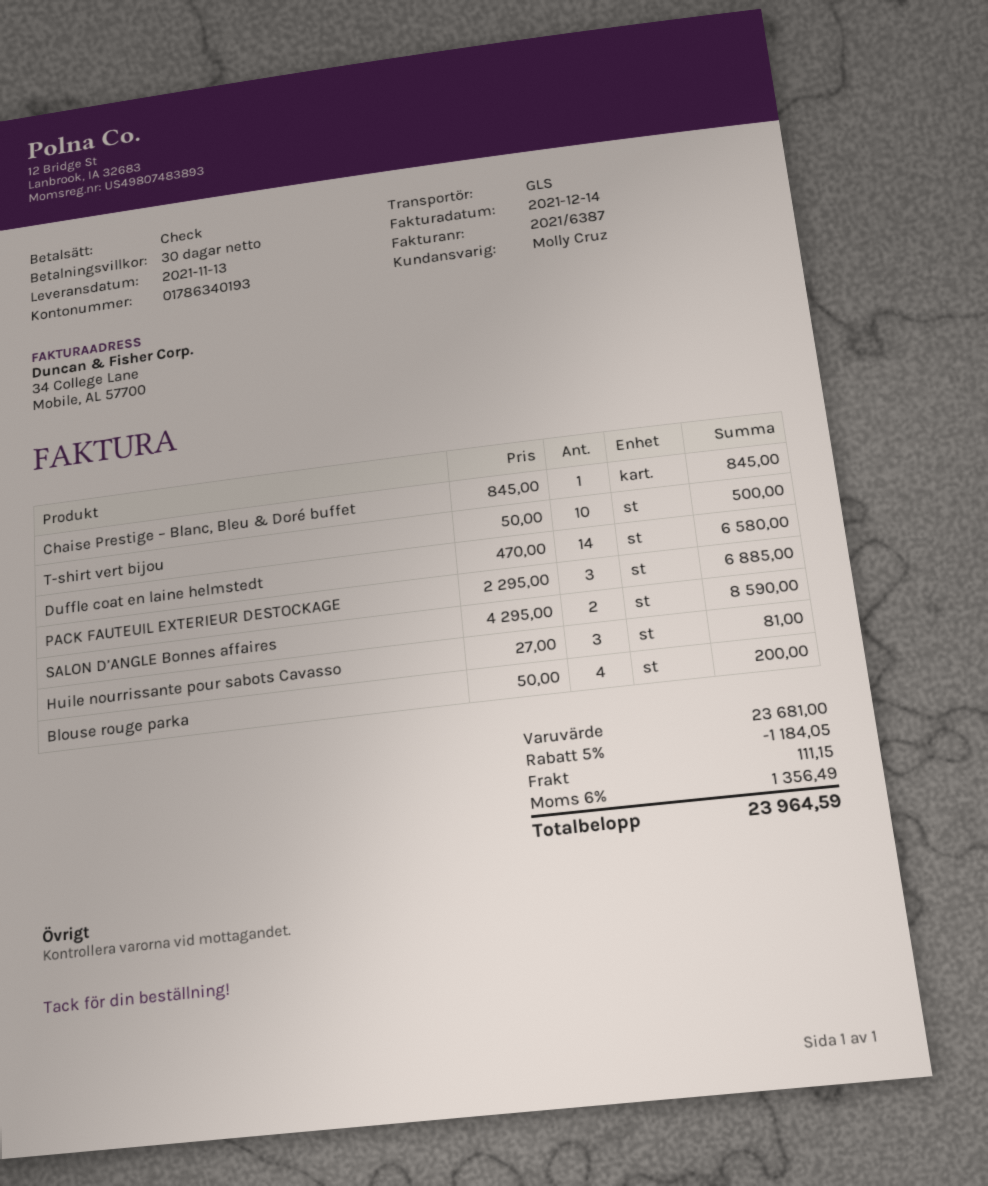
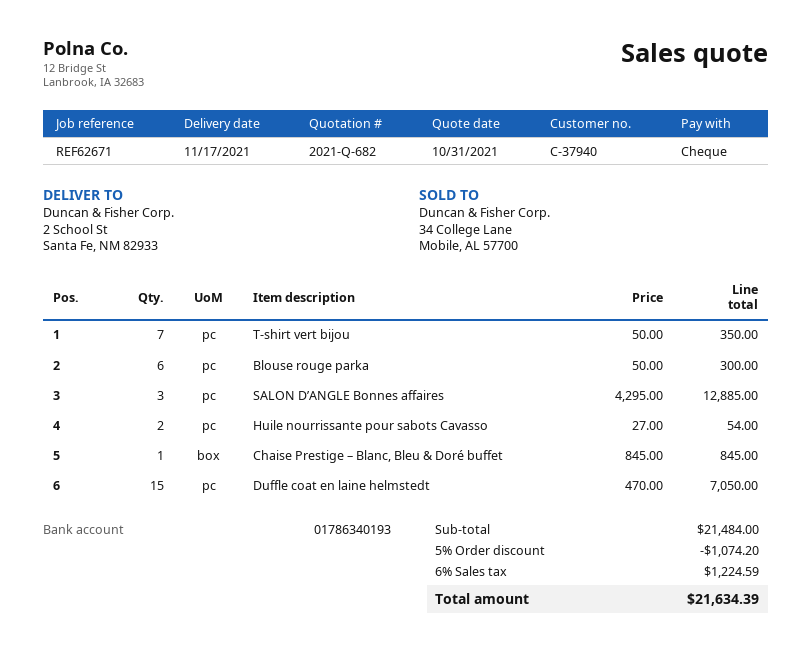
delivery date: 2021-11-13 -> 2021-11-17
T-shirt vert bijou: 10 x 50.00 = 500.00 -> 7 x 50.00 = 350.00
Duffle coat en laine helmstedt: 14 x 470.00 = 6580.00 -> 15 x 470.00 = 7050.00
PACK FAUTEUIL EXTERIEUR DESTOCKAGE: 3 x 2295.00 = 6885.00 -> none
SALON D’ANGLE Bonnes affaires: 2 x 4295.00 = 8590.00 -> 3 x 4295.00 = 12885.00
Huile nourrissante pour sabots Cavasso: 3 x 27.00 = 81.00 -> 2 x 27.00 = 54.00
Blouse rouge parka: 4 x 50.00 = 200.00 -> 6 x 50.00 = 300.00
subtotal: 23681.00 -> 21484.00
discount: 5% = 1184.05 -> 5% = 1074.20
shipping: 111.15 -> none
tax: 6% = 1356.49 -> 6% = 1224.59
total: 23964.59 -> 21634.39

